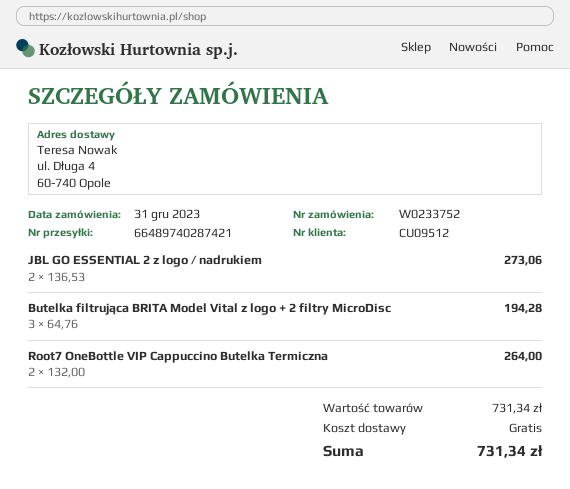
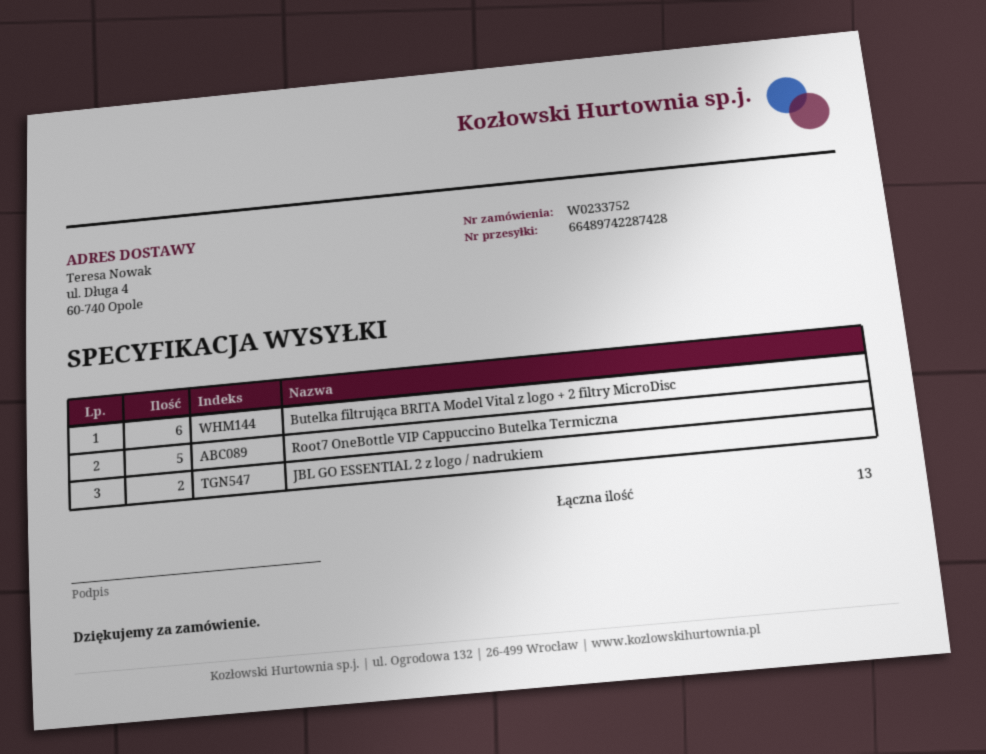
tracking number: 66489740287421 -> 66489742287428
Butelka filtrująca BRITA Model Vital z logo + 2 filtry MicroDisc: 3 -> 6
Root7 OneBottle VIP Cappuccino Butelka Termiczna: 2 -> 5

